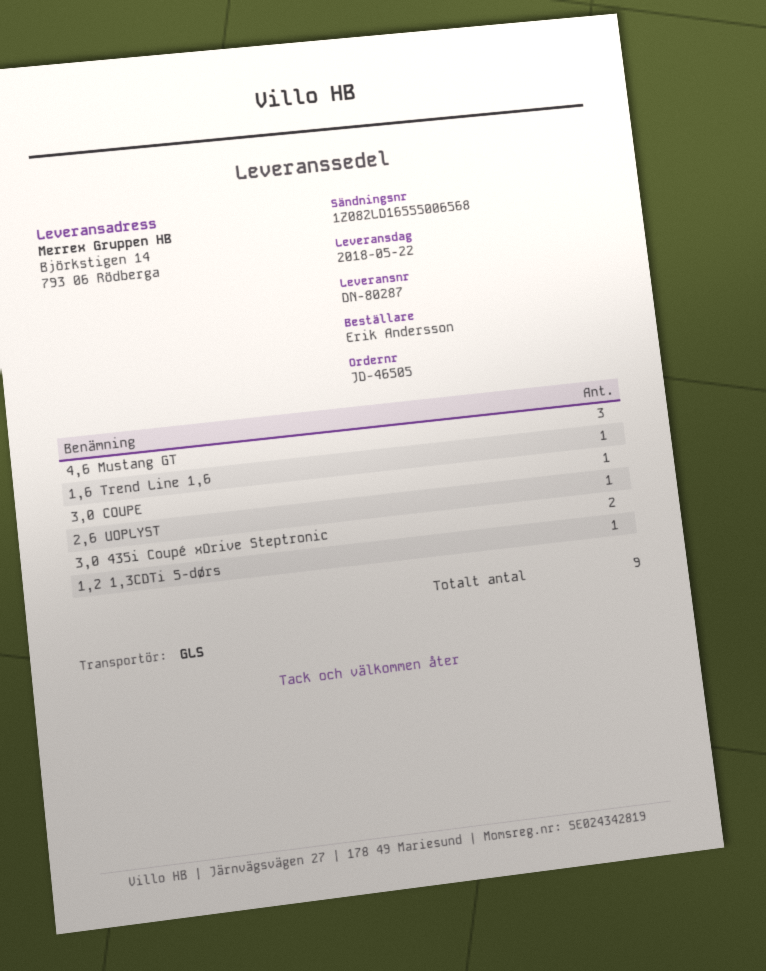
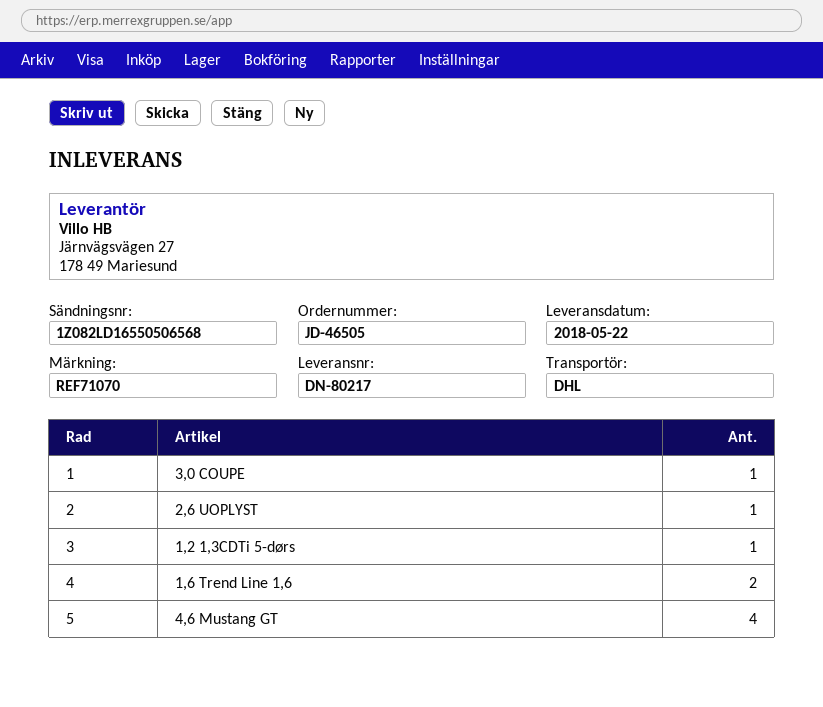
delivery note number: DN-80287 -> DN-80217
shipping method: GLS -> DHL
tracking number: 1Z082LD16555006568 -> 1Z082LD16550506568
4,6 Mustang GT: 3 -> 4
1,6 Trend Line 1,6: 1 -> 2
3,0 435i Coupé xDrive Steptronic: 2 -> none

